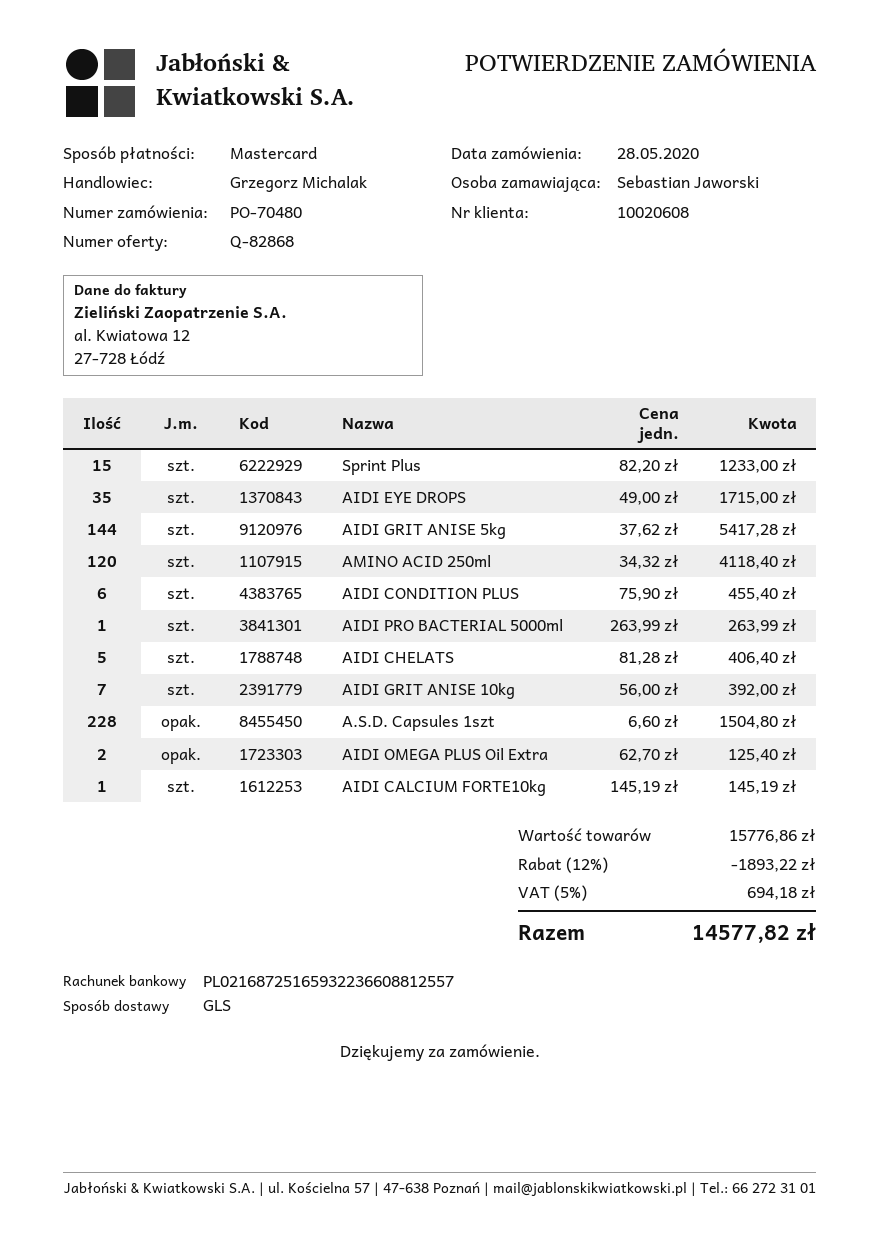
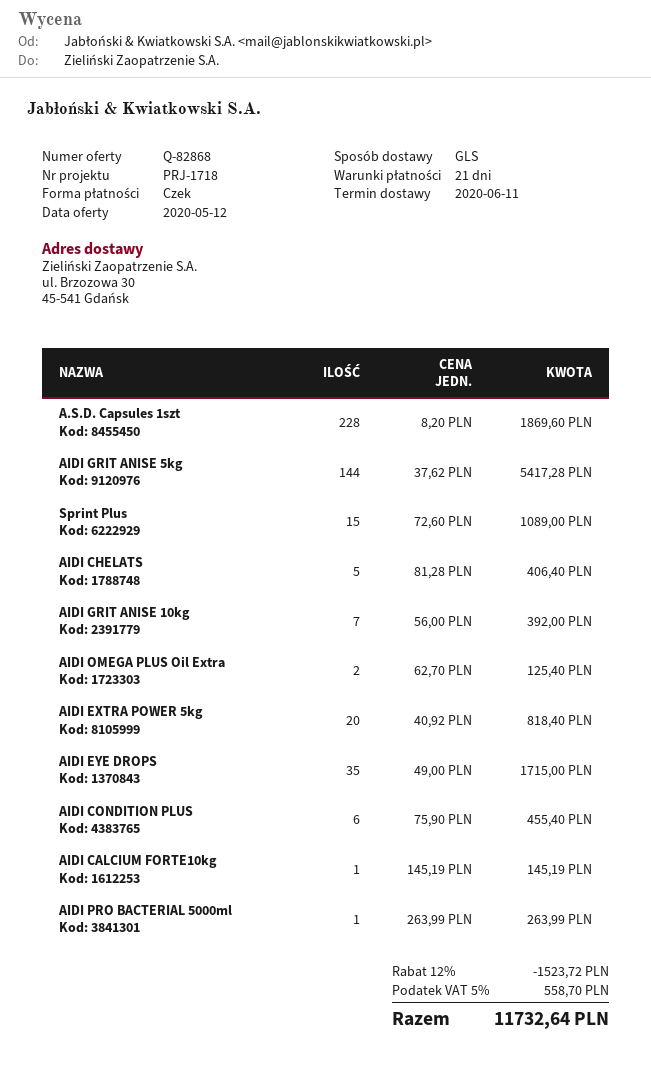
payment method: Mastercard -> cheque
Sprint Plus: 15 x 82.20 = 1233.00 -> 15 x 72.60 = 1089.00
AMINO ACID 250ml: 120 x 34.32 = 4118.40 -> none
A.S.D. Capsules 1szt: 228 x 6.60 = 1504.80 -> 228 x 8.20 = 1869.60
AIDI EXTRA POWER 5kg: none -> 20 x 40.92 = 818.40
discount: 12% = 1893.22 -> 12% = 1523.72
tax: 5% = 694.18 -> 5% = 558.70
total: 14577.82 -> 11732.64

